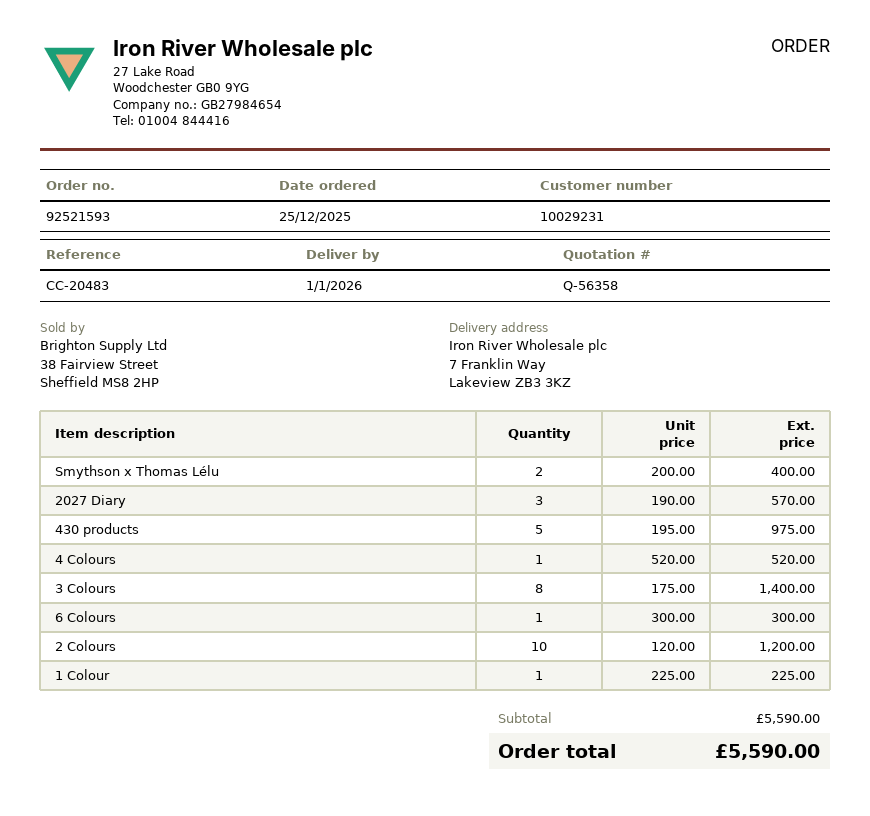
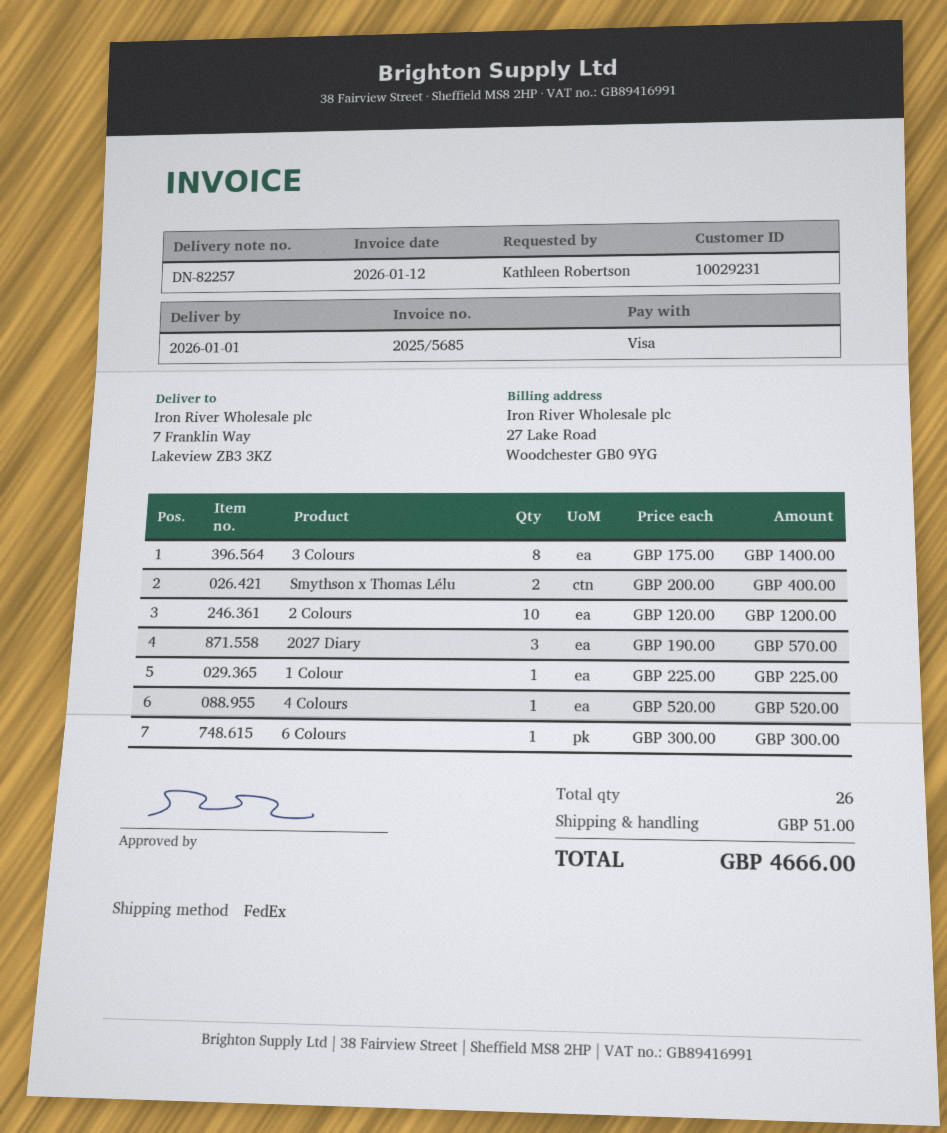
430 products: 5 x 195.00 = 975.00 -> none
shipping: none -> 51.00
total: 5590.00 -> 4666.00

